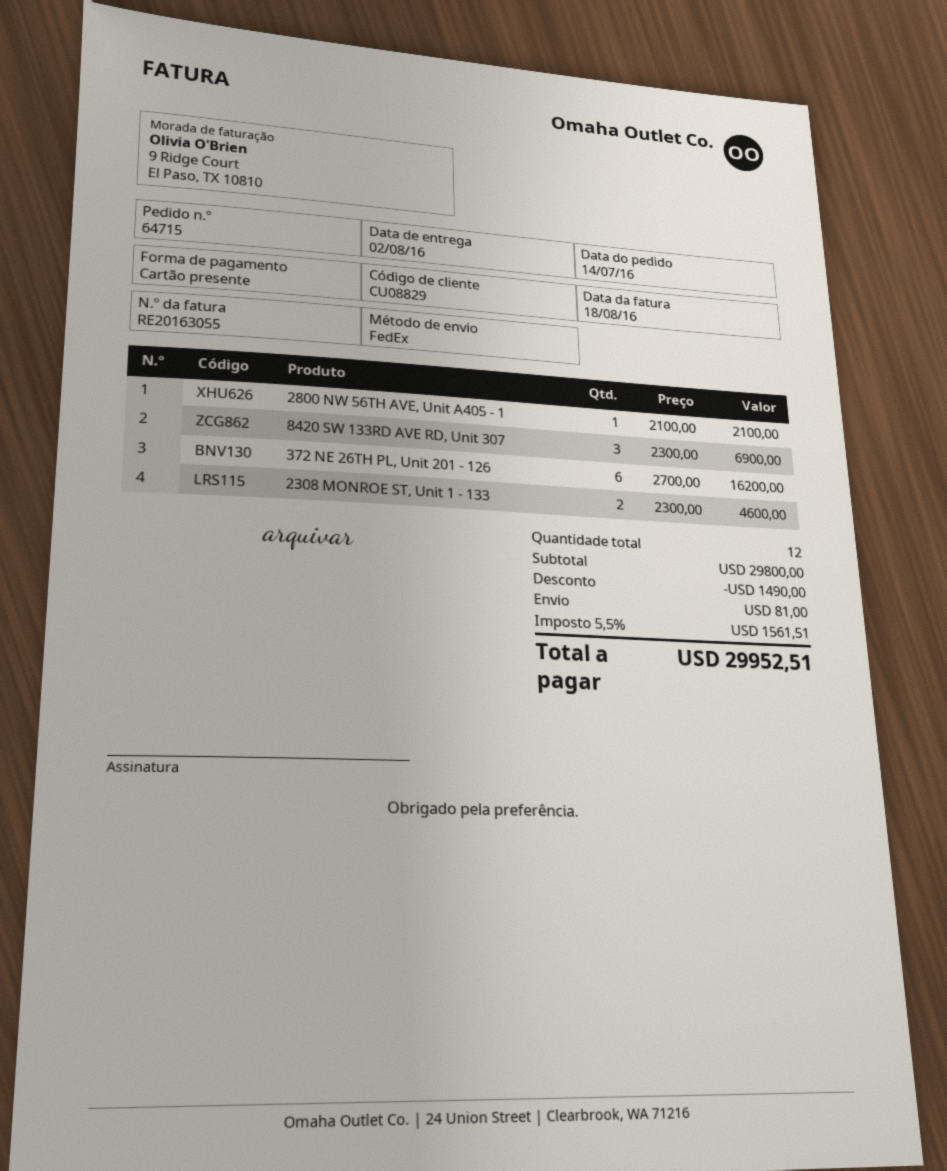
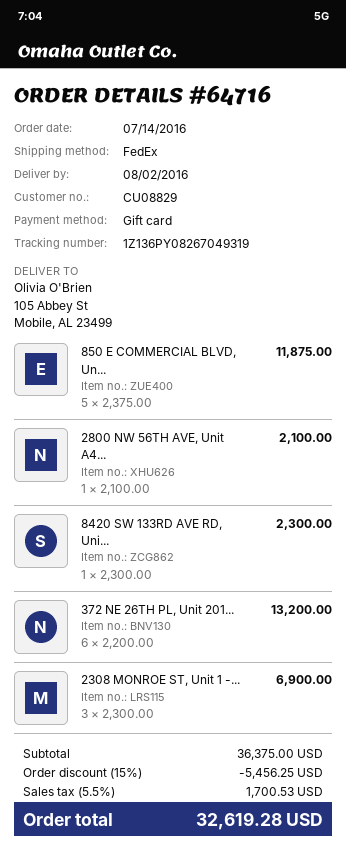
order number: 64715 -> 64716
8420 SW 133RD AVE RD, Unit 307: 3 x 2300.00 = 6900.00 -> 1 x 2300.00 = 2300.00
372 NE 26TH PL, Unit 201 - 126: 6 x 2700.00 = 16200.00 -> 6 x 2200.00 = 13200.00
2308 MONROE ST, Unit 1 - 133: 2 x 2300.00 = 4600.00 -> 3 x 2300.00 = 6900.00
850 E COMMERCIAL BLVD, Un...: none -> 5 x 2375.00 = 11875.00
subtotal: 29800.00 -> 36375.00
discount: 1490.00 -> 5456.25
shipping: 81.00 -> none
tax: 5.5% = 1561.51 -> 5.5% = 1700.53
total: 29952.51 -> 32619.28

